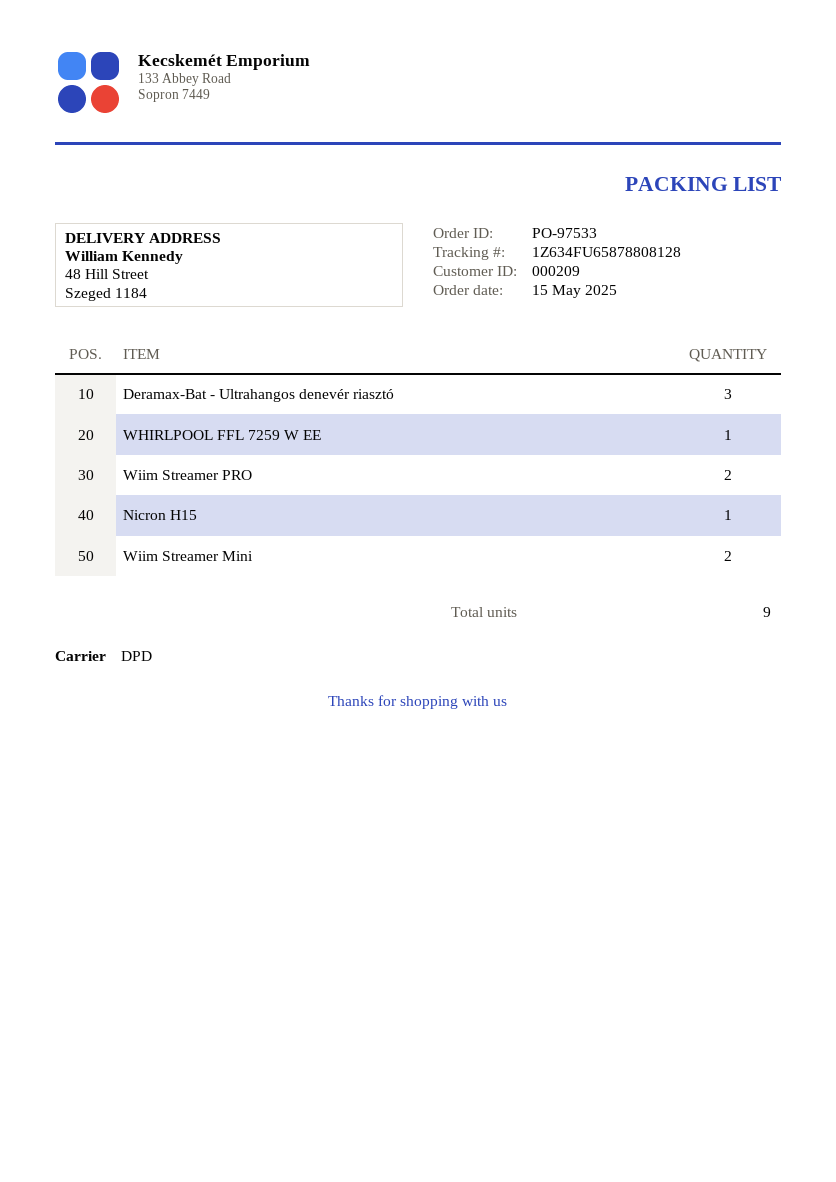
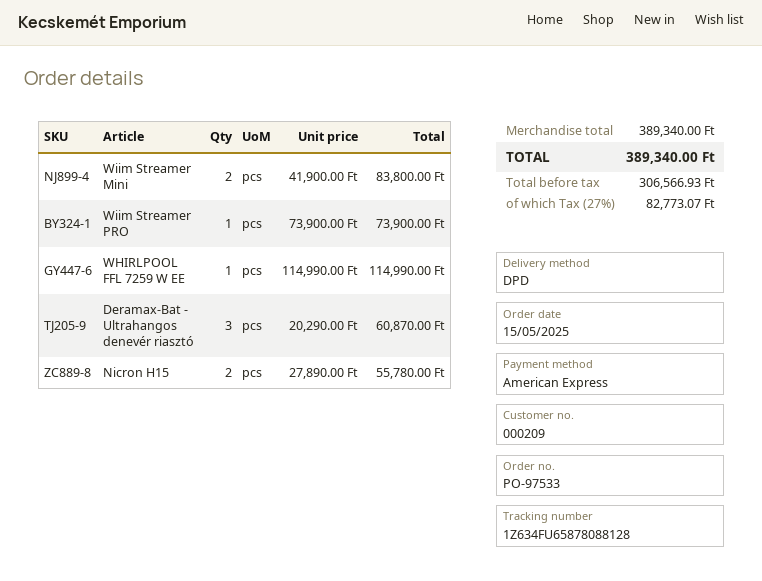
tracking number: 1Z634FU65878808128 -> 1Z634FU65878088128
Wiim Streamer PRO: 2 -> 1
Nicron H15: 1 -> 2

